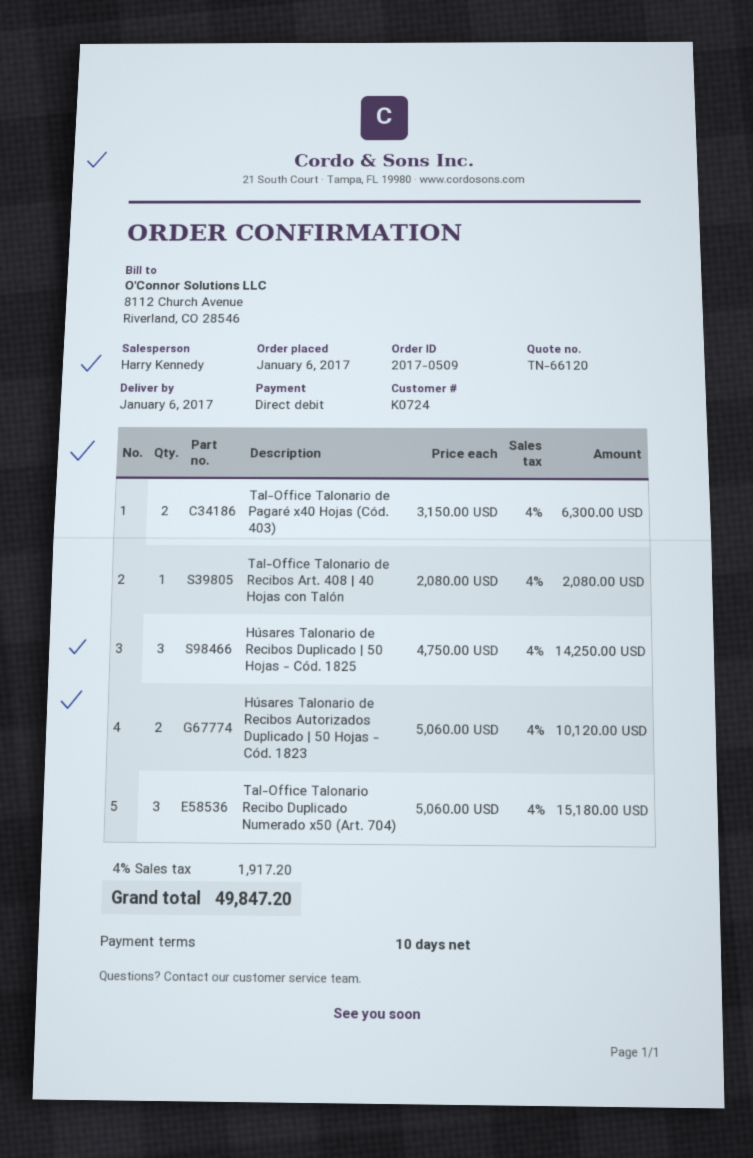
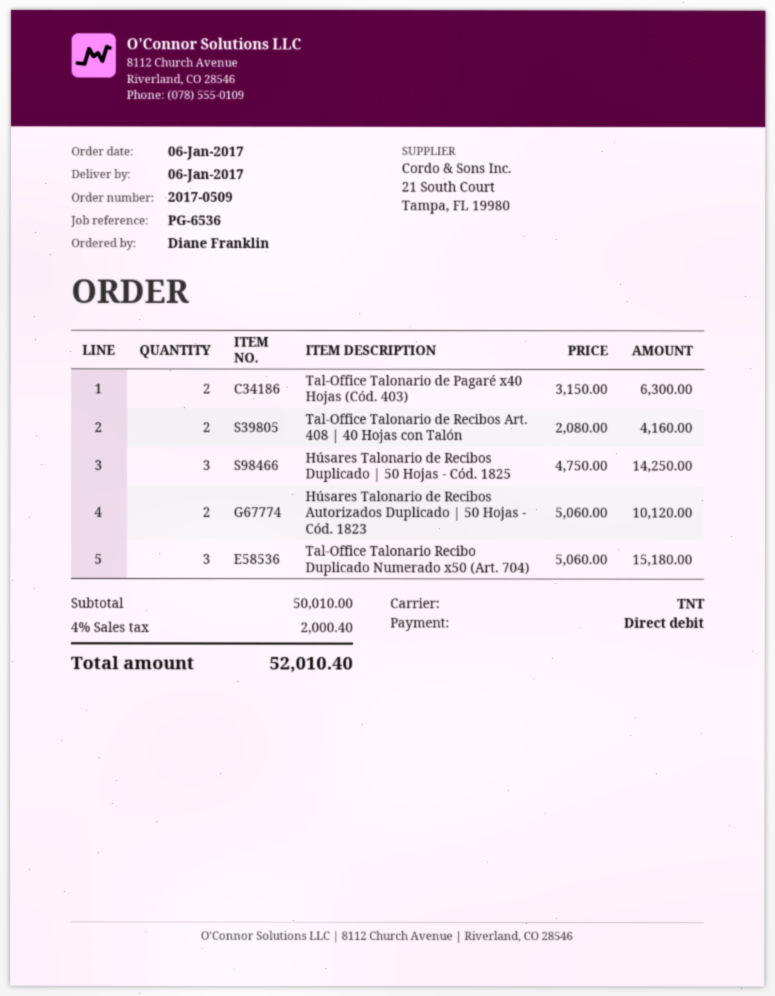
Tal-Office Talonario de Recibos Art. 408 | 40 Hojas con Talón: 1 x 2080.00 = 2080.00 -> 2 x 2080.00 = 4160.00
tax: 4% = 1917.20 -> 4% = 2000.40
total: 49847.20 -> 52010.40

